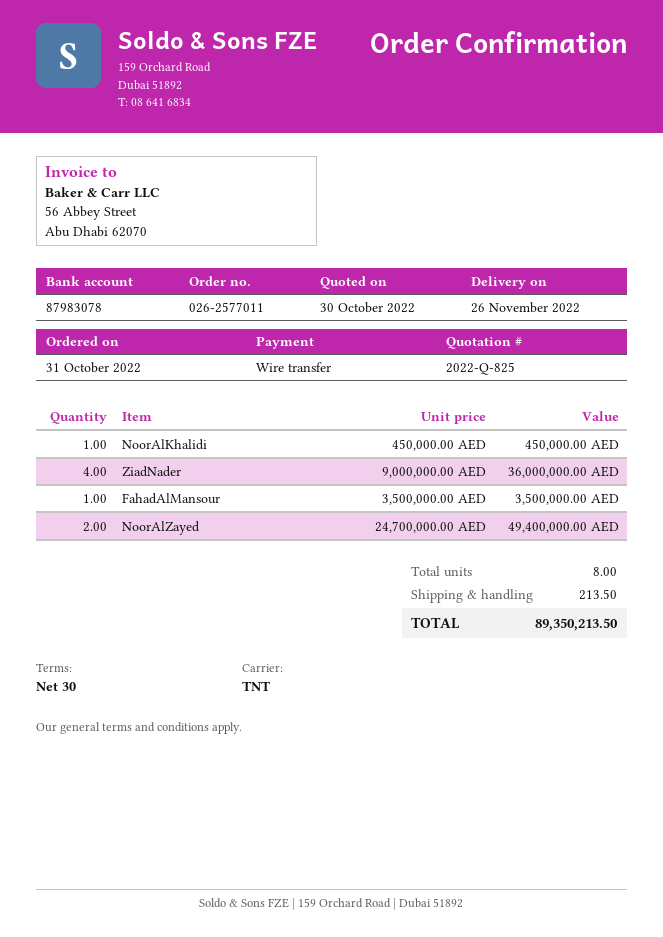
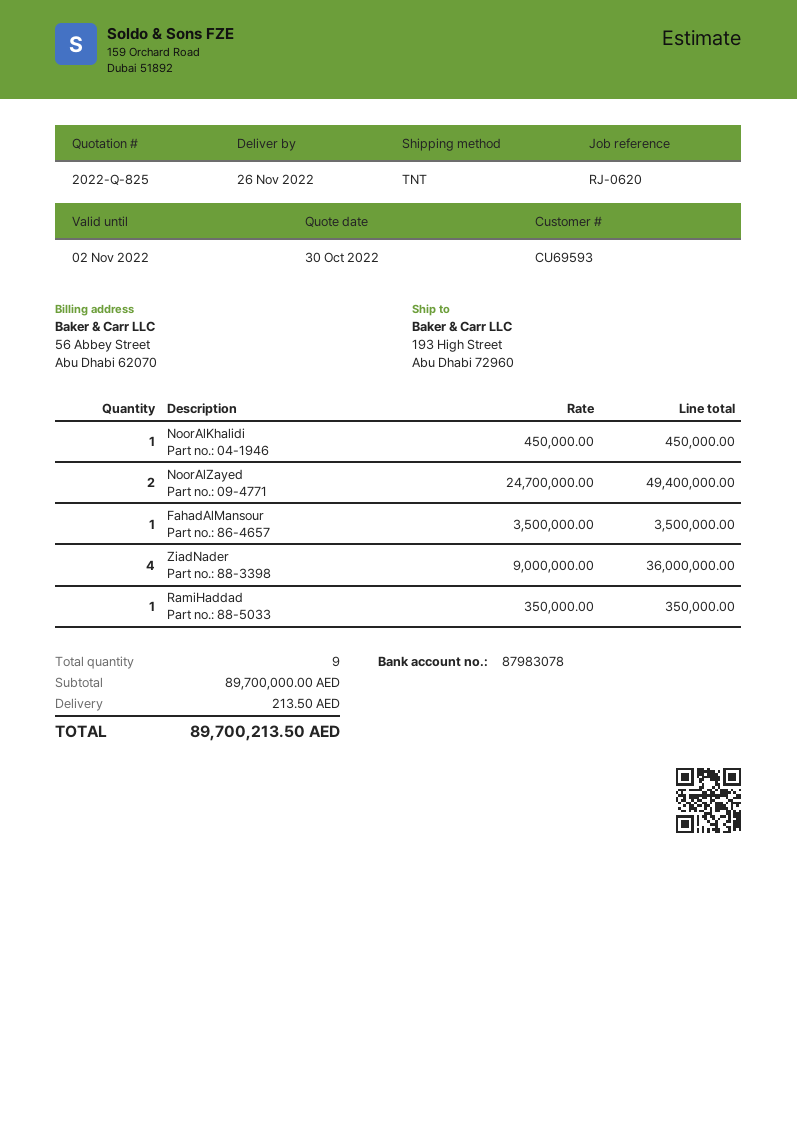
RamiHaddad: none -> 1 x 350000.00 = 350000.00
total quantity: 8 -> 9
total: 89350213.50 -> 89700213.50

